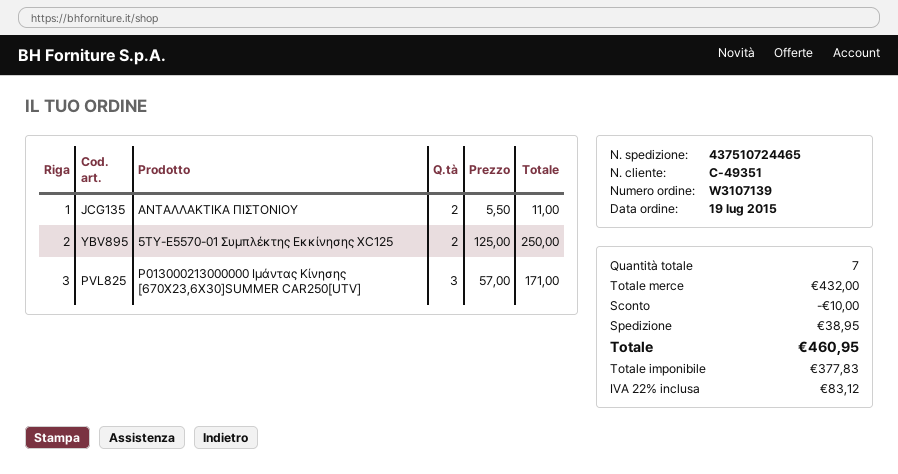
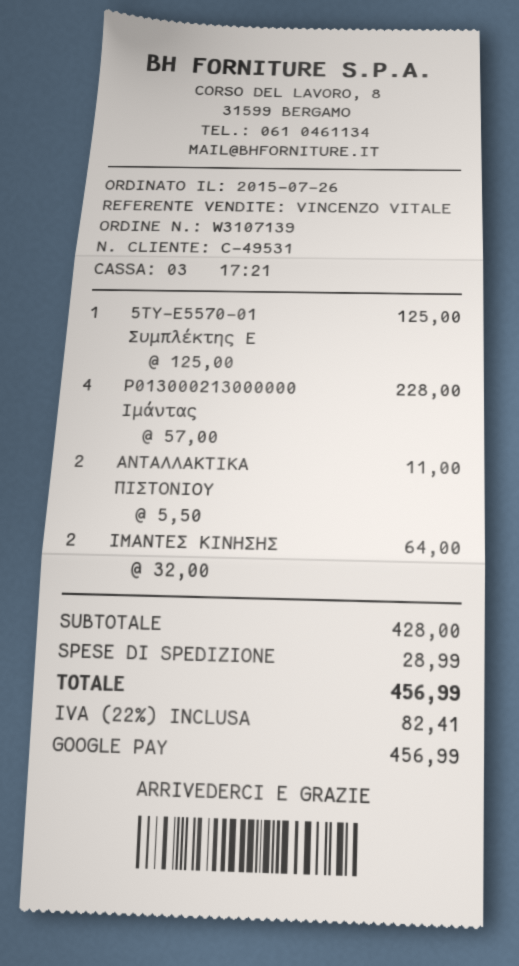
order date: 2015-07-19 -> 2015-07-26
customer number: C-49351 -> C-49531
5TY-E5570-01 Συμπλέκτης Εκκίνησης XC125: 2 x 125.00 = 250.00 -> 1 x 125.00 = 125.00
P013000213000000 Ιμάντας Κίνησης [670X23,6X30]SUMMER CAR250[UTV]: 3 x 57.00 = 171.00 -> 4 x 57.00 = 228.00
ΙΜΑΝΤΕΣ ΚΙΝΗΣΗΣ: none -> 2 x 32.00 = 64.00
subtotal: 432.00 -> 428.00
discount: 10.00 -> none
shipping: 38.95 -> 28.99
tax: 22% = 83.12 -> 22% = 82.41
total: 460.95 -> 456.99

